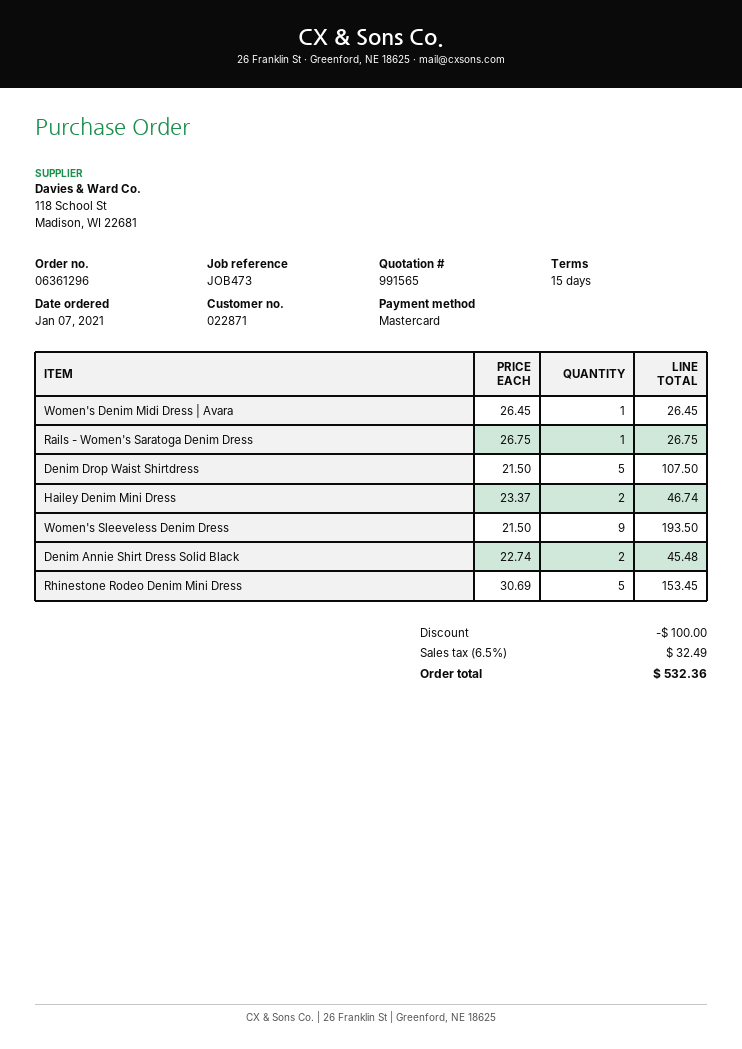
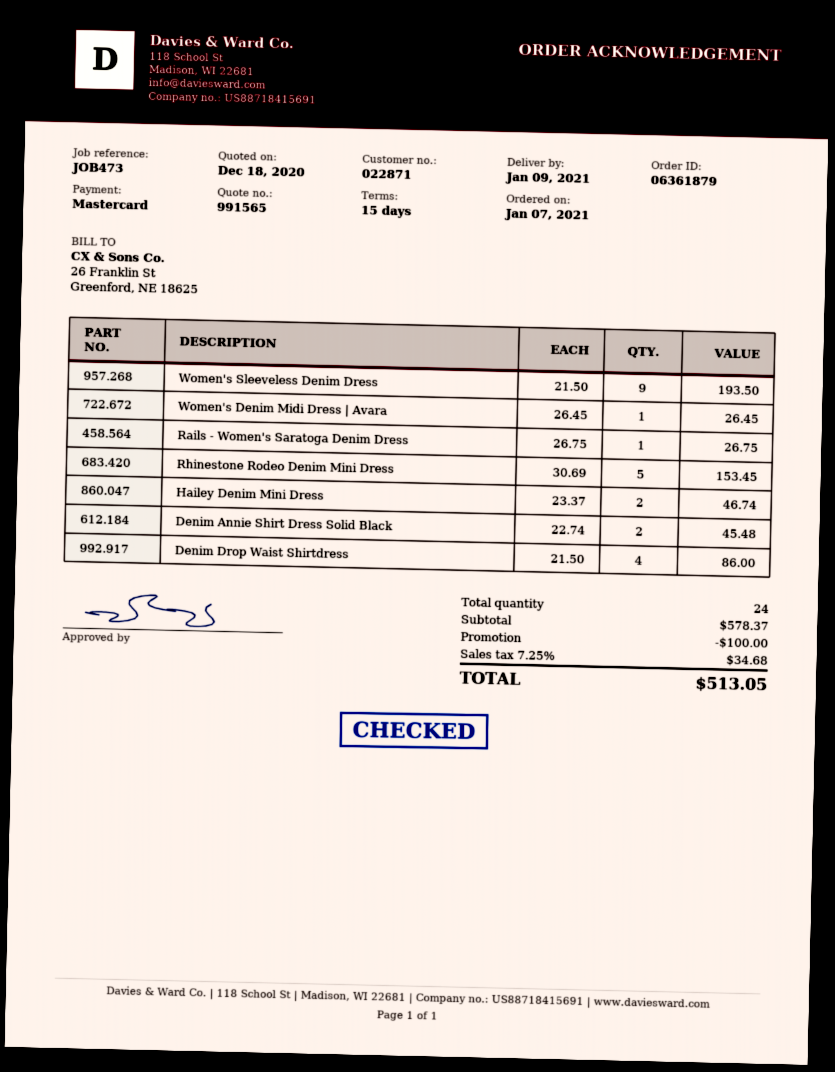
order number: 06361296 -> 06361879
Denim Drop Waist Shirtdress: 5 x 21.50 = 107.50 -> 4 x 21.50 = 86.00
tax: 6.5% = 32.49 -> 7.25% = 34.68
total: 532.36 -> 513.05

